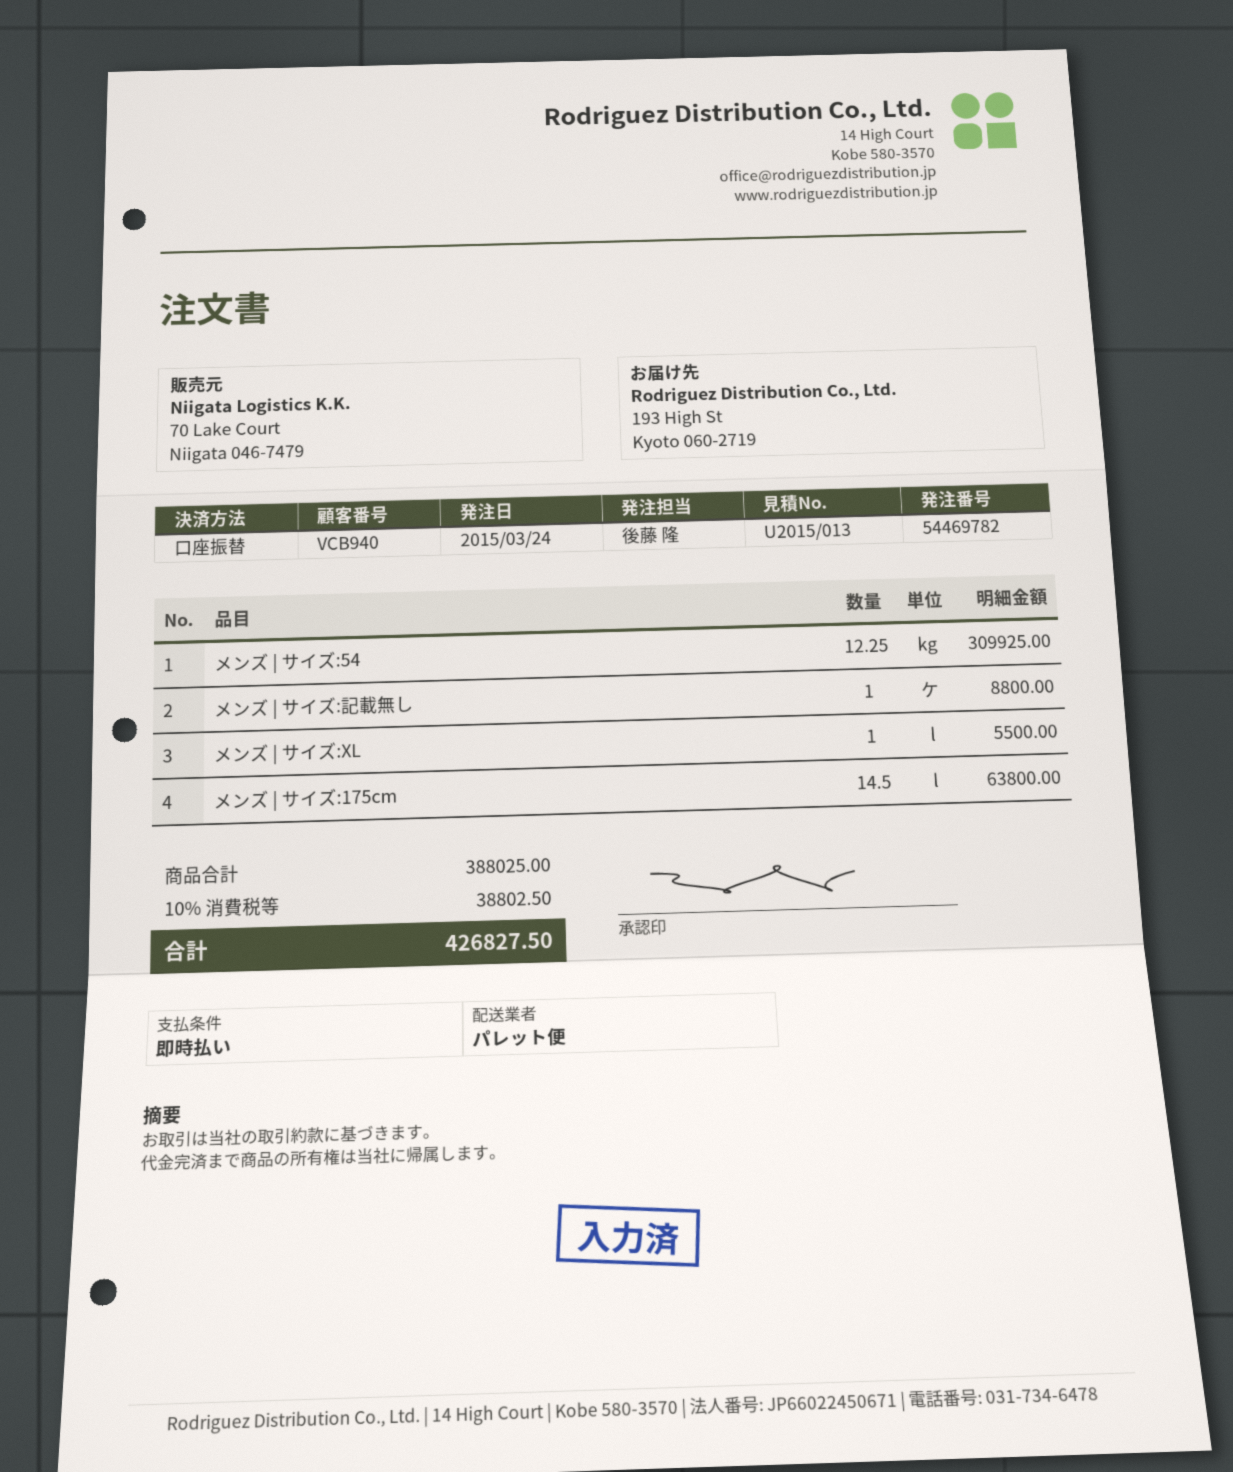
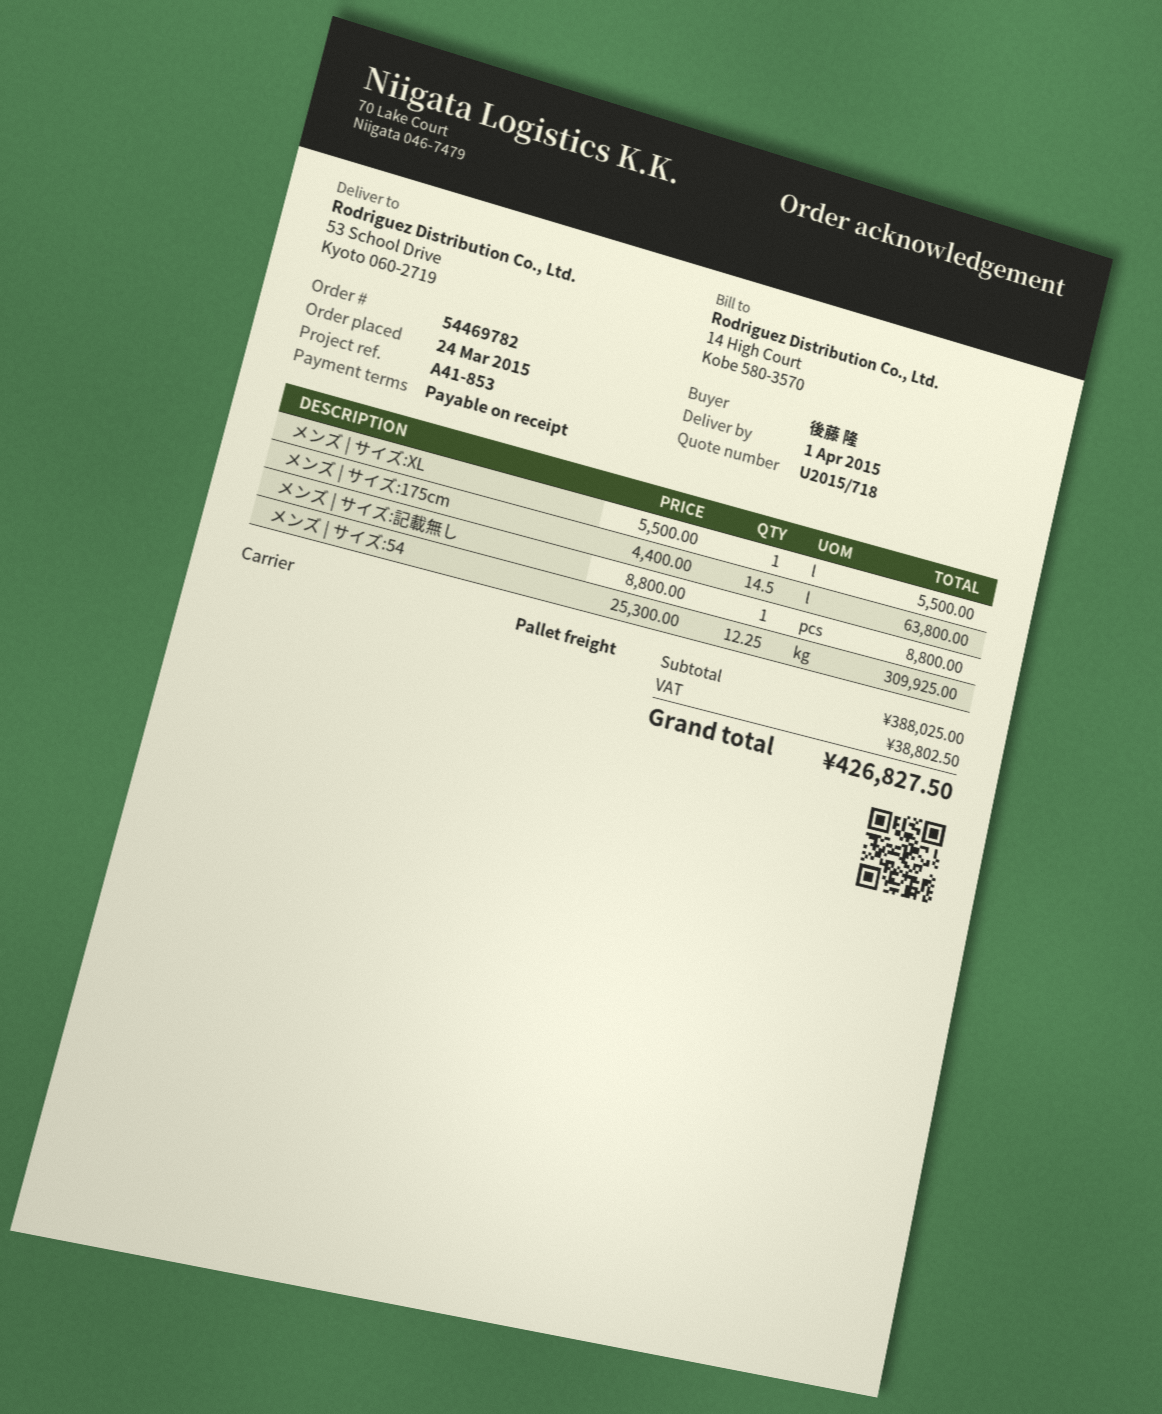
quote number: U2015/013 -> U2015/718
ship to: 193 High St, Kyoto 060-2719 -> 53 School Drive, Kyoto 060-2719

